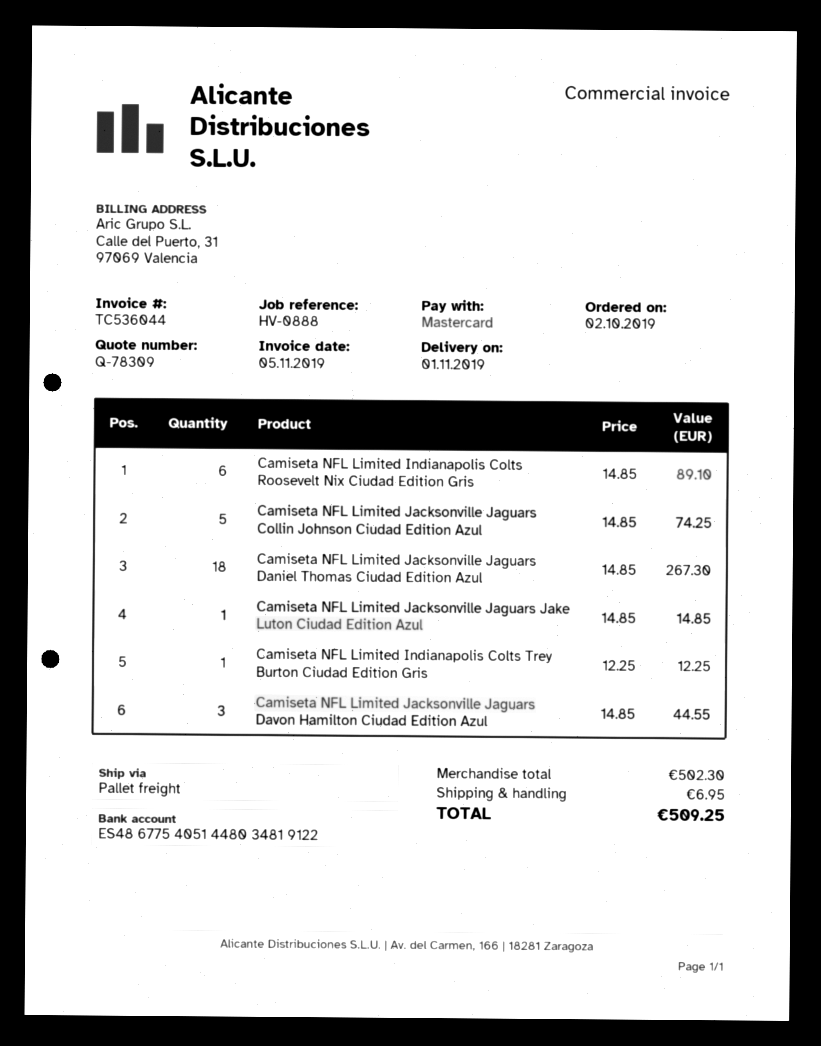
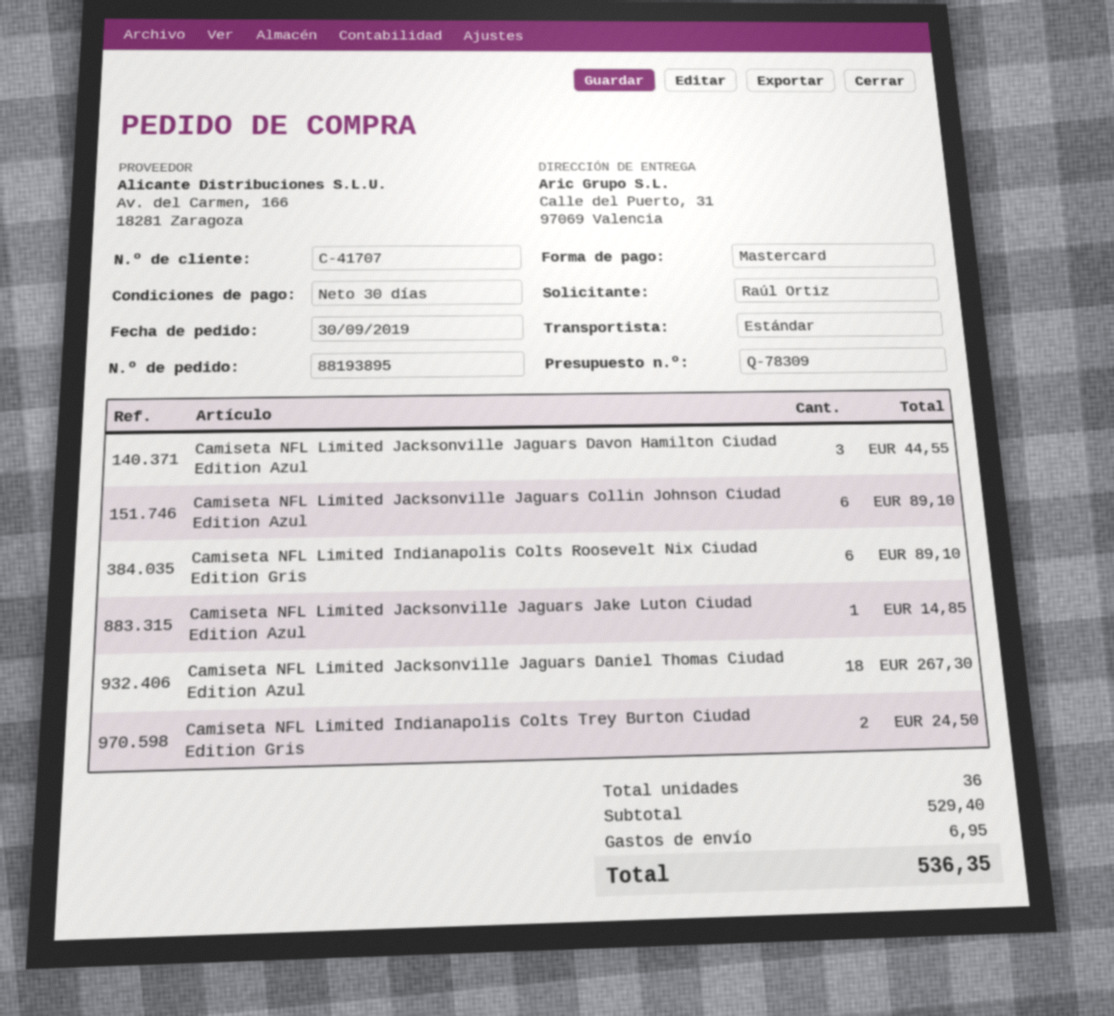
order date: 2019-10-02 -> 2019-09-30
shipping method: pallet freight -> standard
Camiseta NFL Limited Jacksonville Jaguars Collin Johnson Ciudad Edition Azul: 5 for 74.25 -> 6 for 89.10
Camiseta NFL Limited Indianapolis Colts Trey Burton Ciudad Edition Gris: 1 for 12.25 -> 2 for 24.50
subtotal: 502.30 -> 529.40
total: 509.25 -> 536.35

